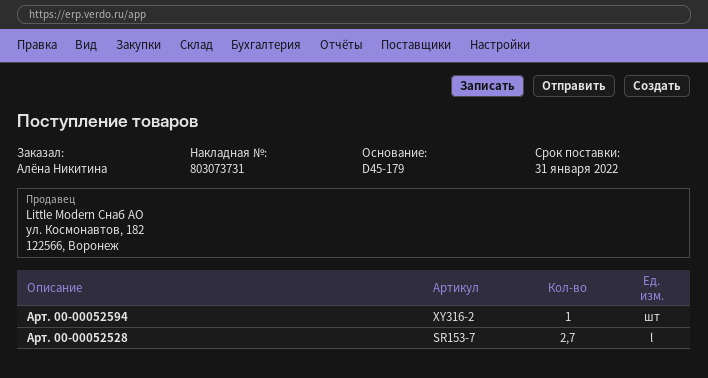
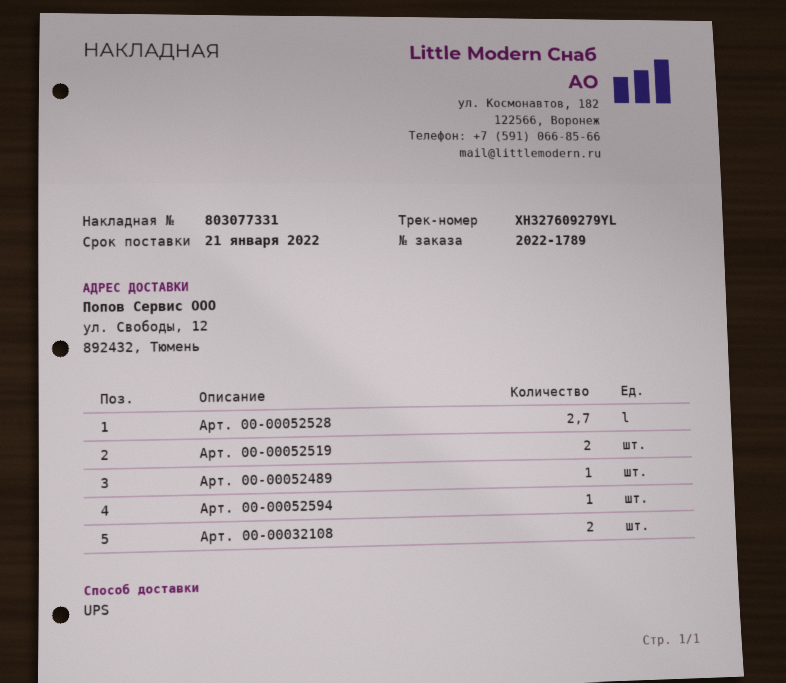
delivery note number: 803073731 -> 803077331
delivery date: 2022-01-31 -> 2022-01-21
Арт. 00-00052519: none -> 2
Арт. 00-00052489: none -> 1
Арт. 00-00032108: none -> 2

